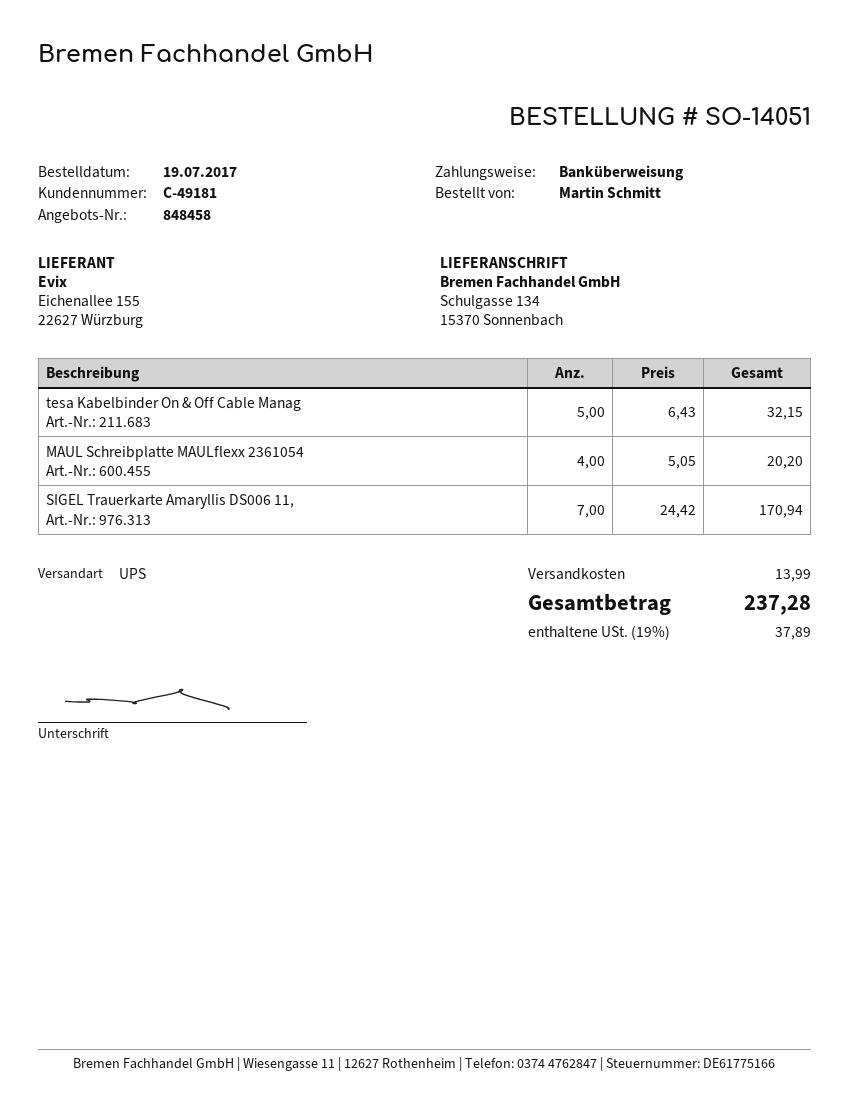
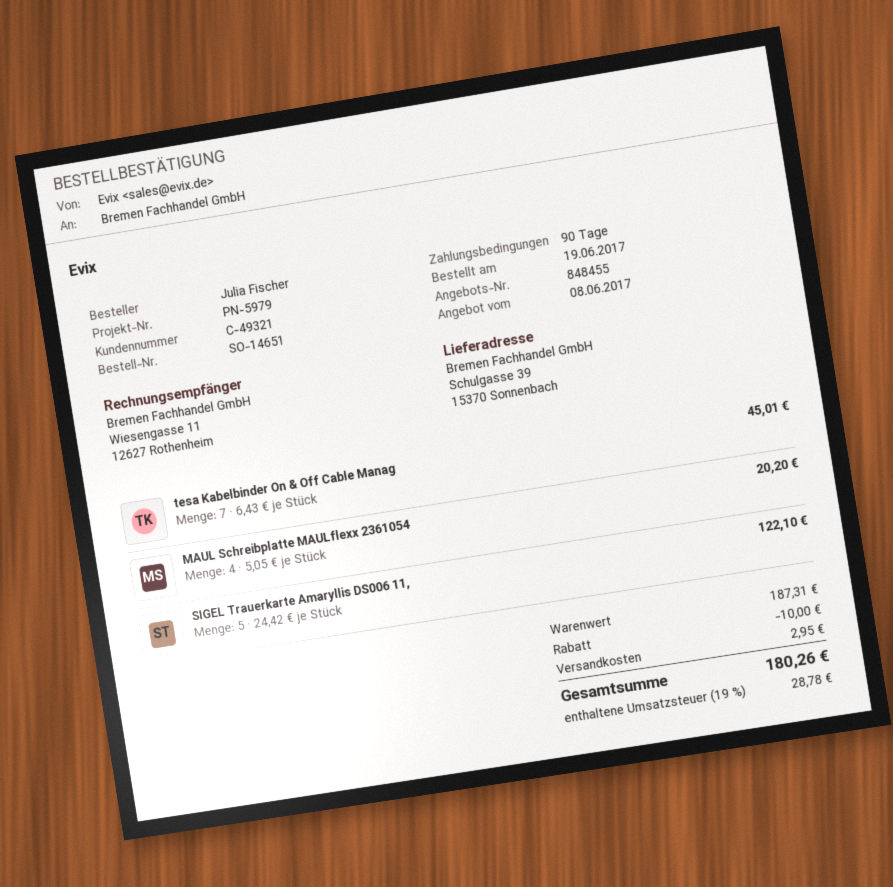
quote number: 848458 -> 848455
order number: SO-14051 -> SO-14651
order date: 2017-07-19 -> 2017-06-19
customer number: C-49181 -> C-49321
ordered by: Martin Schmitt -> Julia Fischer
ship to: Schulgasse 134, 15370 Sonnenbach -> Schulgasse 39, 15370 Sonnenbach
tesa Kabelbinder On & Off Cable Manag: 5 x 6.43 = 32.15 -> 7 x 6.43 = 45.01
SIGEL Trauerkarte Amaryllis DS006 11,: 7 x 24.42 = 170.94 -> 5 x 24.42 = 122.10
discount: none -> 10.00
shipping: 13.99 -> 2.95
tax: 19% = 37.89 -> 19% = 28.78
total: 237.28 -> 180.26

